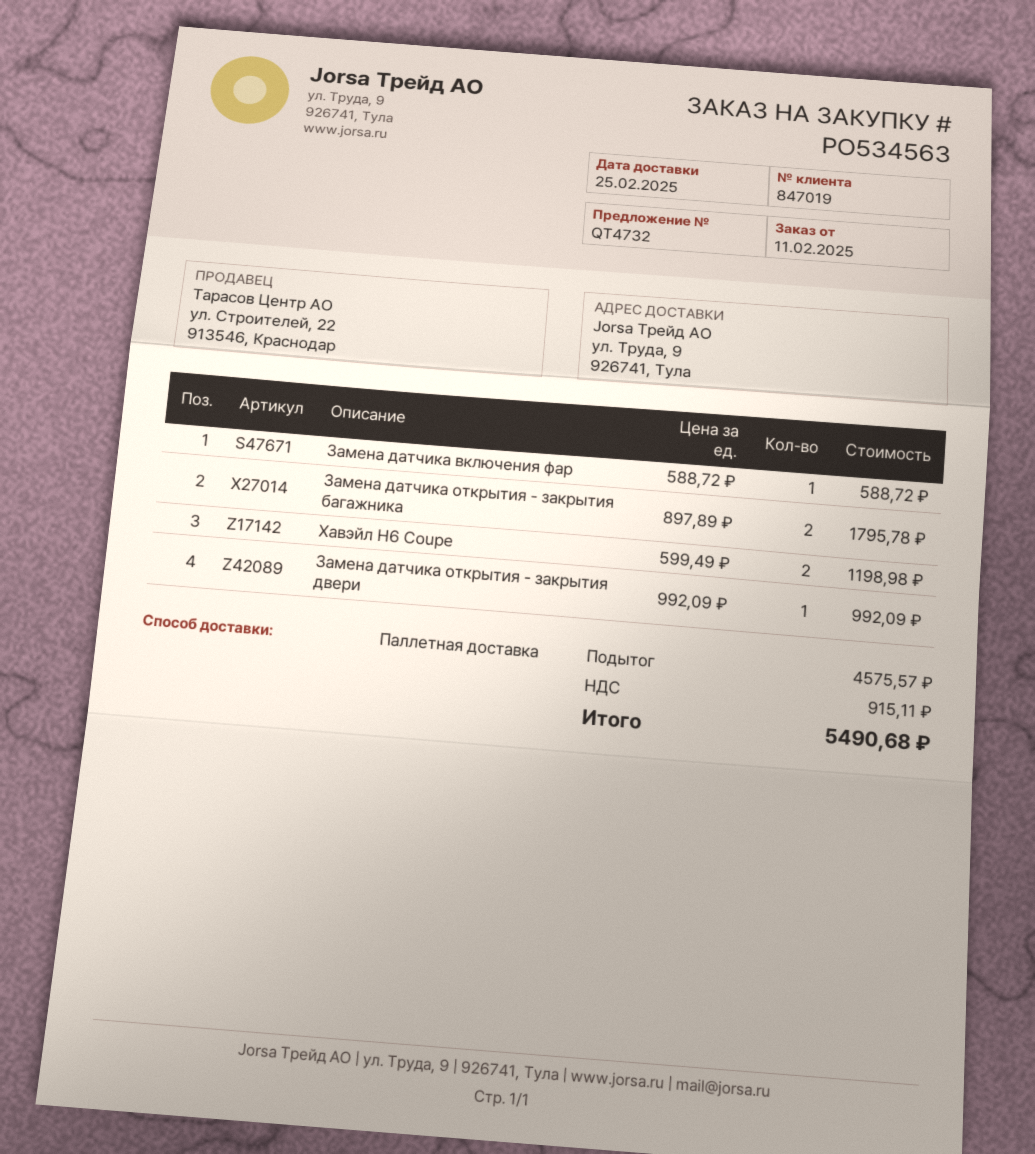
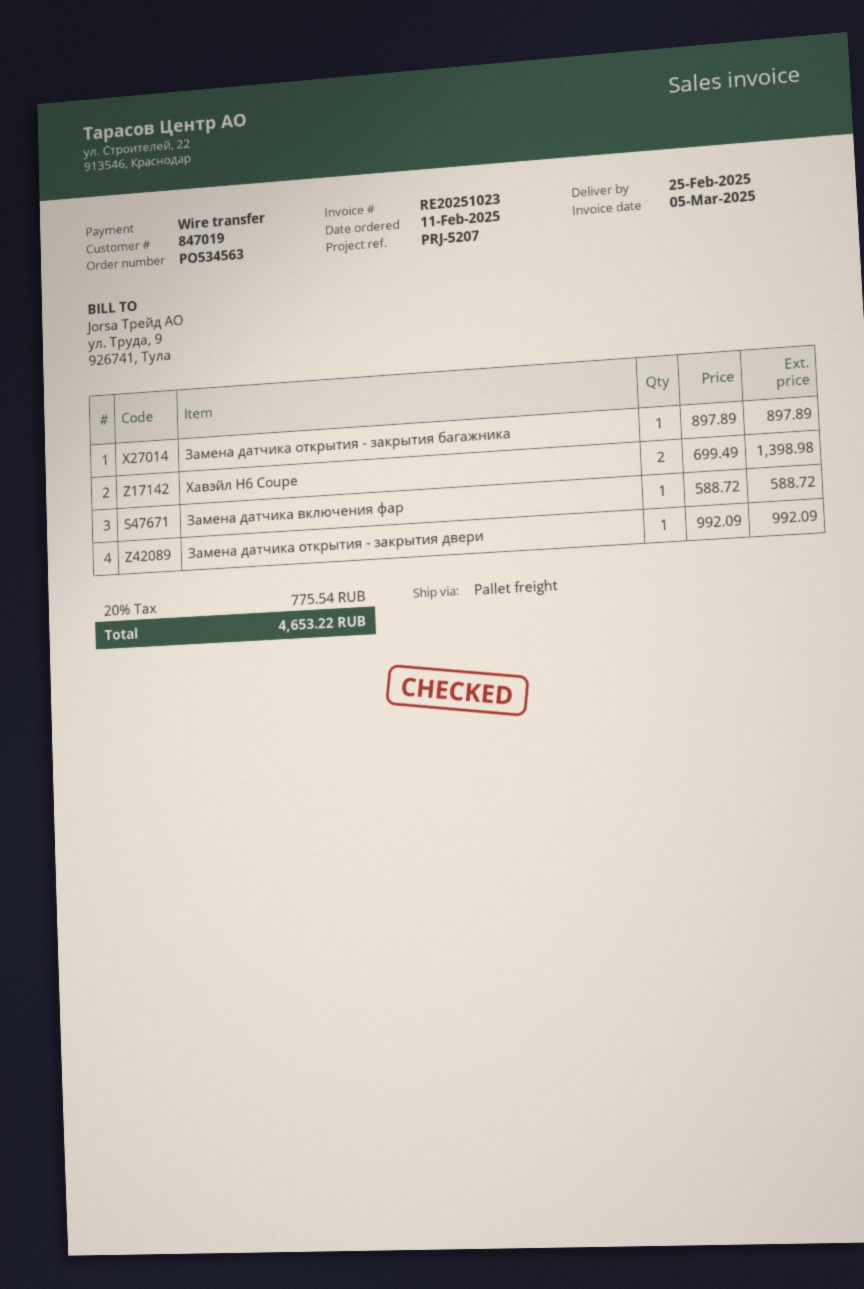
Замена датчика открытия - закрытия багажника: 2 x 897.89 = 1795.78 -> 1 x 897.89 = 897.89
Хавэйл H6 Coupe: 2 x 599.49 = 1198.98 -> 2 x 699.49 = 1398.98
tax: 915.11 -> 775.54
total: 5490.68 -> 4653.22

